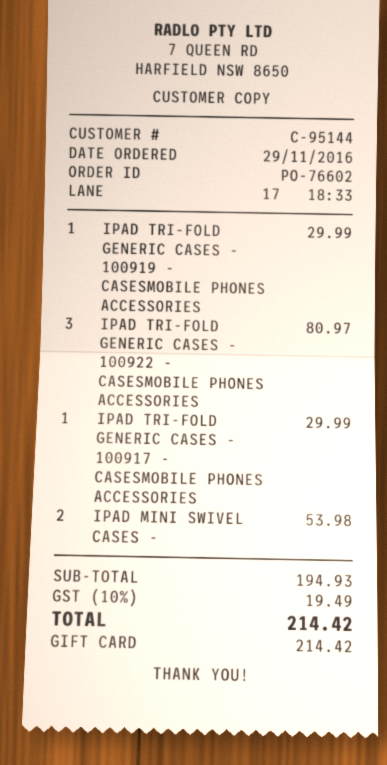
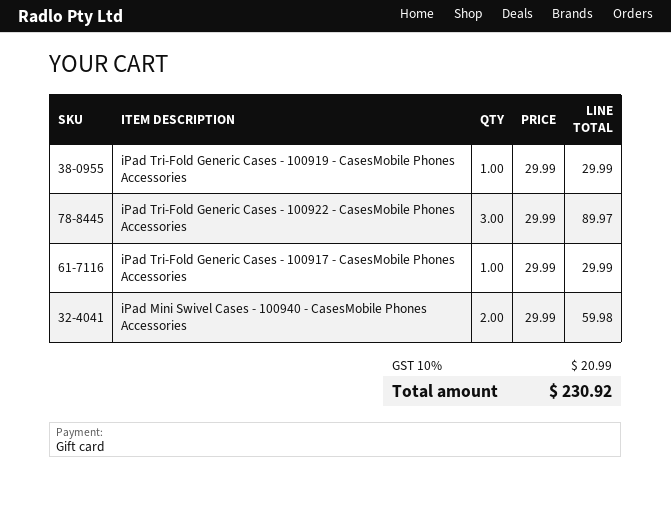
IPAD TRI-FOLD GENERIC CASES - 100922 - CASESMOBILE PHONES ACCESSORIES: 3 for 80.97 -> 3 for 89.97
IPAD MINI SWIVEL CASES -: 2 for 53.98 -> 2 for 59.98
tax: 10% = 19.49 -> 10% = 20.99
total: 214.42 -> 230.92

